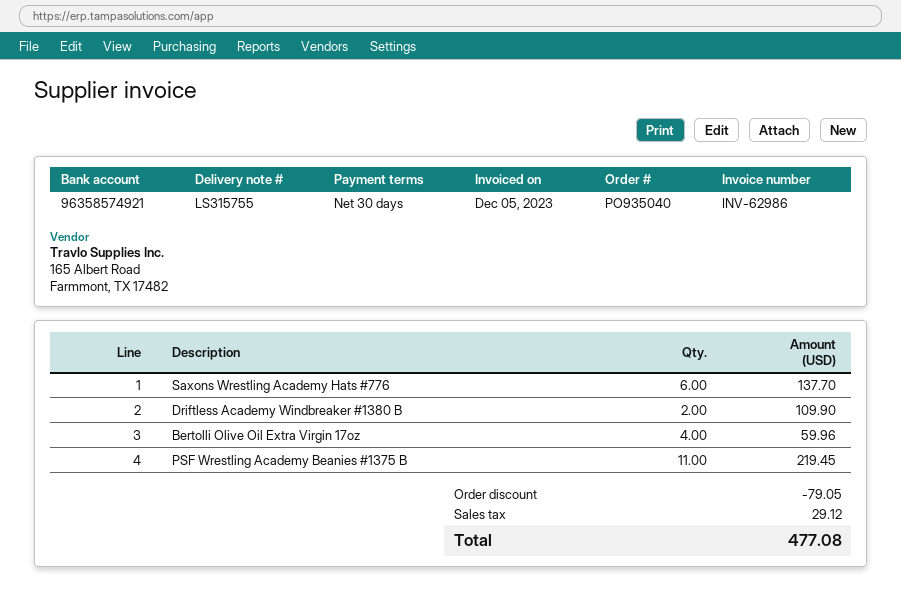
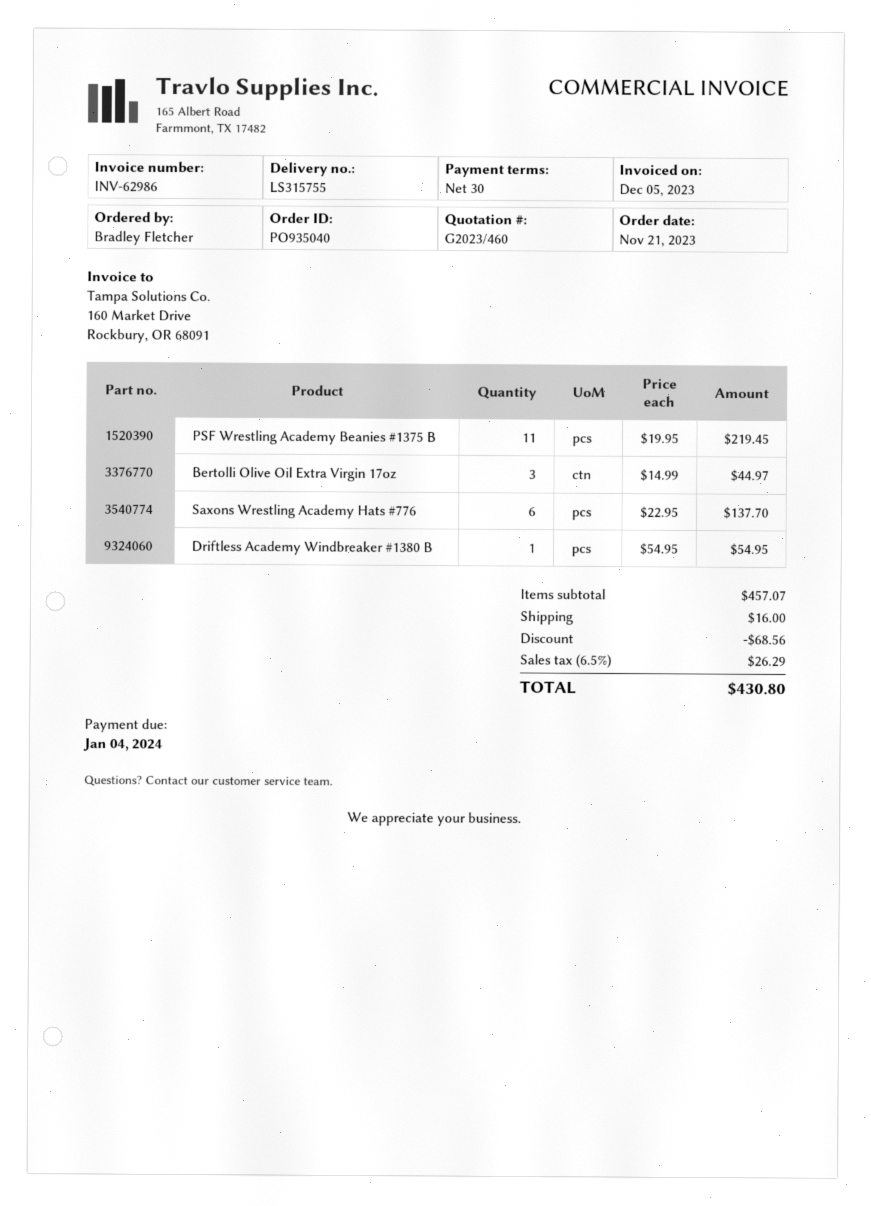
Driftless Academy Windbreaker #1380 B: 2 for 109.90 -> 1 for 54.95
Bertolli Olive Oil Extra Virgin 17oz: 4 for 59.96 -> 3 for 44.97
discount: 79.05 -> 68.56
shipping: none -> 16.00
tax: 29.12 -> 26.29
total: 477.08 -> 430.80

